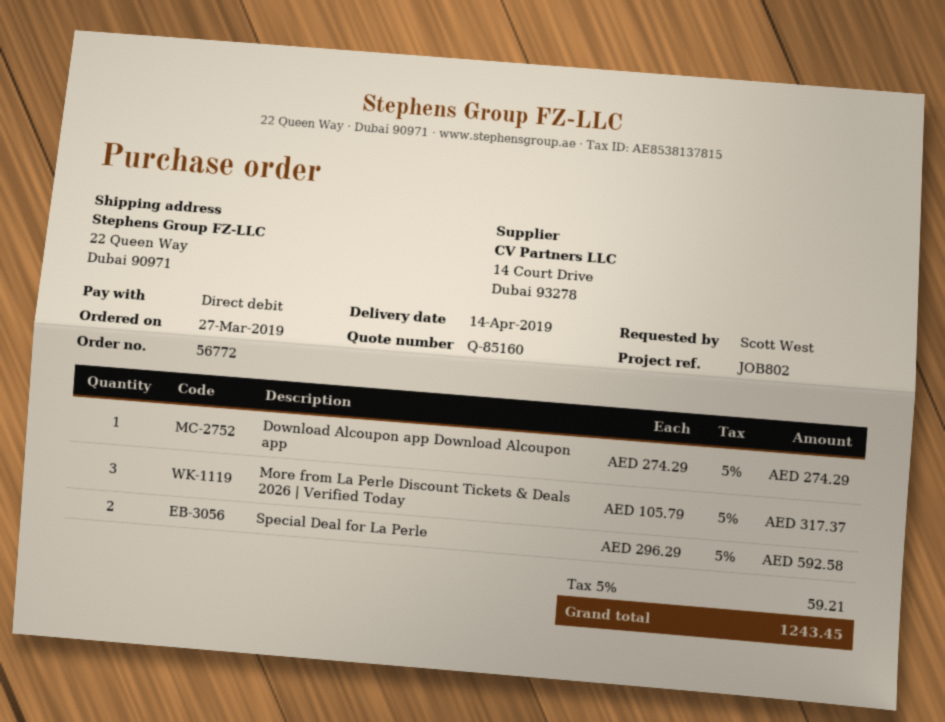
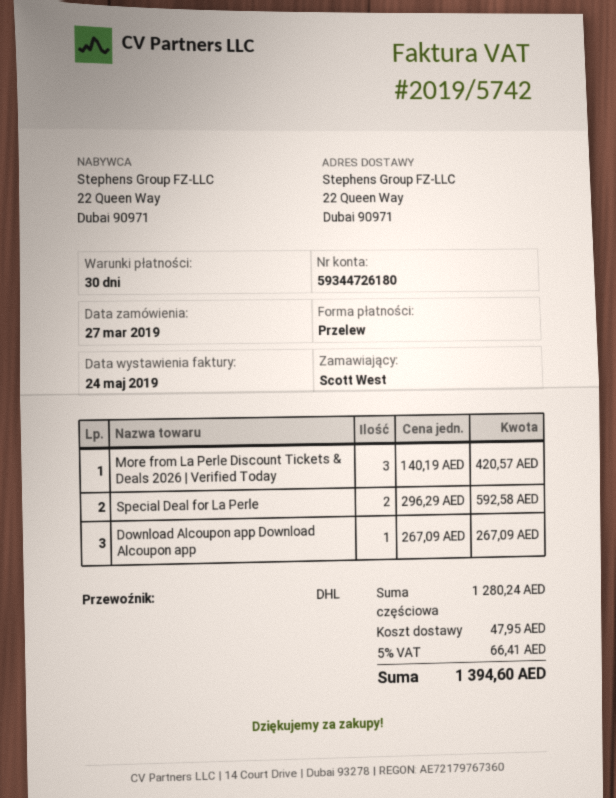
payment method: direct debit -> bank transfer
Download Alcoupon app Download Alcoupon app: 1 x 274.29 = 274.29 -> 1 x 267.09 = 267.09
More from La Perle Discount Tickets & Deals 2026 | Verified Today: 3 x 105.79 = 317.37 -> 3 x 140.19 = 420.57
shipping: none -> 47.95
tax: 5% = 59.21 -> 5% = 66.41
total: 1243.45 -> 1394.60

